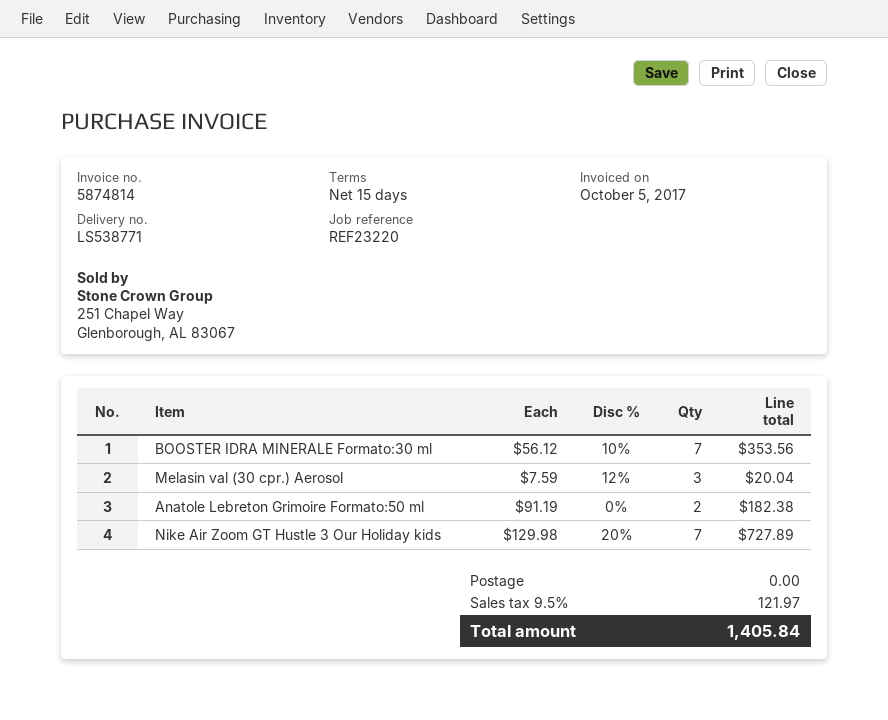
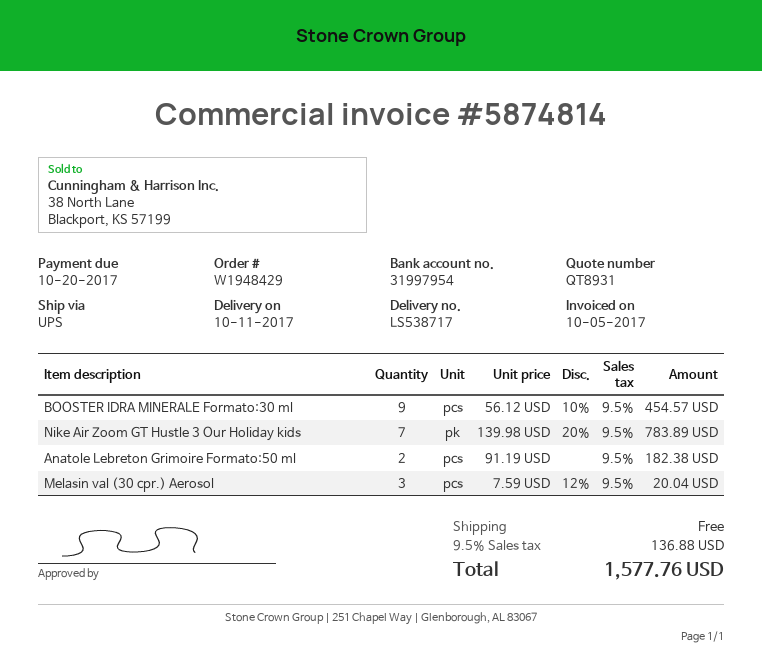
delivery note number: LS538771 -> LS538717
BOOSTER IDRA MINERALE Formato:30 ml: 7 x 56.12 - 10% = 353.56 -> 9 x 56.12 - 10% = 454.57
Nike Air Zoom GT Hustle 3 Our Holiday kids: 7 x 129.98 - 20% = 727.89 -> 7 x 139.98 - 20% = 783.89
tax: 9.5% = 121.97 -> 9.5% = 136.88
total: 1405.84 -> 1577.76

